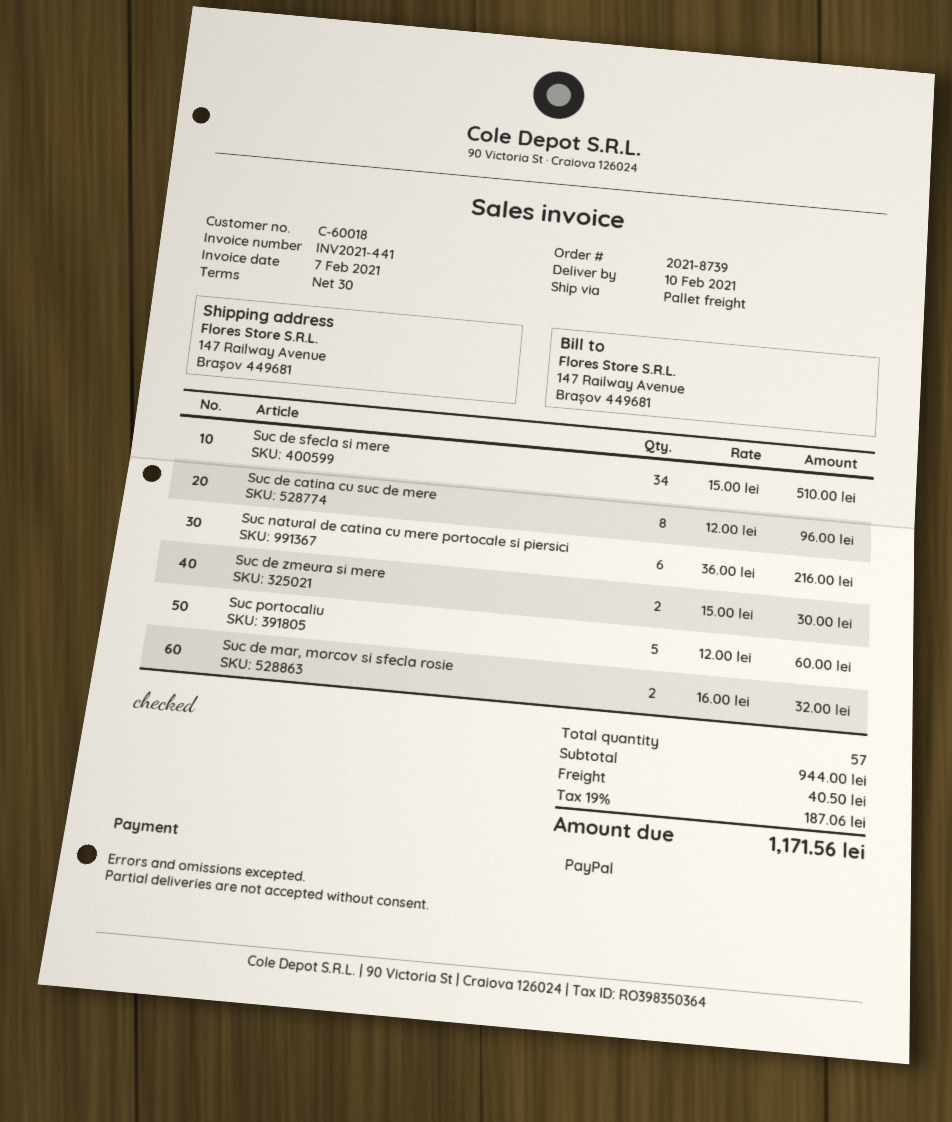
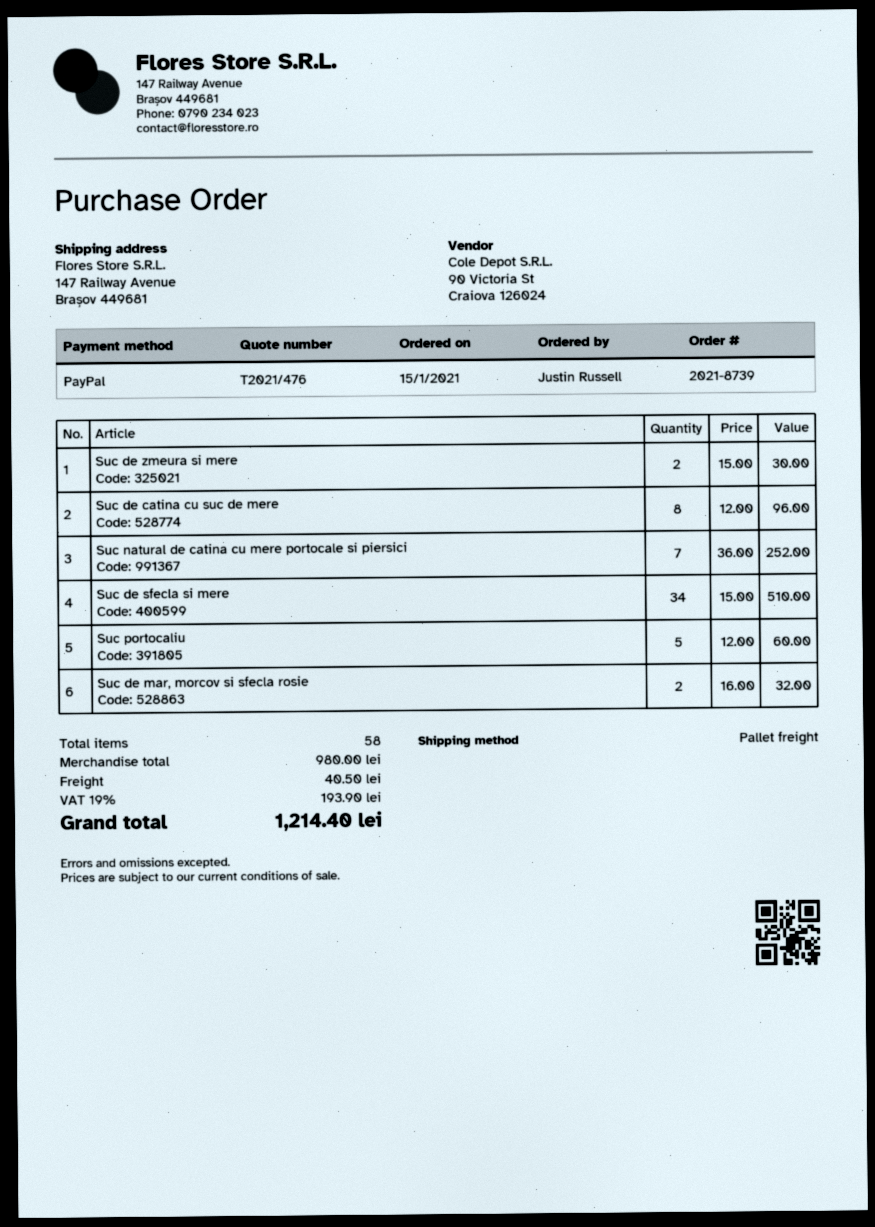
Suc natural de catina cu mere portocale si piersici: 6 x 36.00 = 216.00 -> 7 x 36.00 = 252.00
total quantity: 57 -> 58
subtotal: 944.00 -> 980.00
tax: 19% = 187.06 -> 19% = 193.90
total: 1171.56 -> 1214.40

